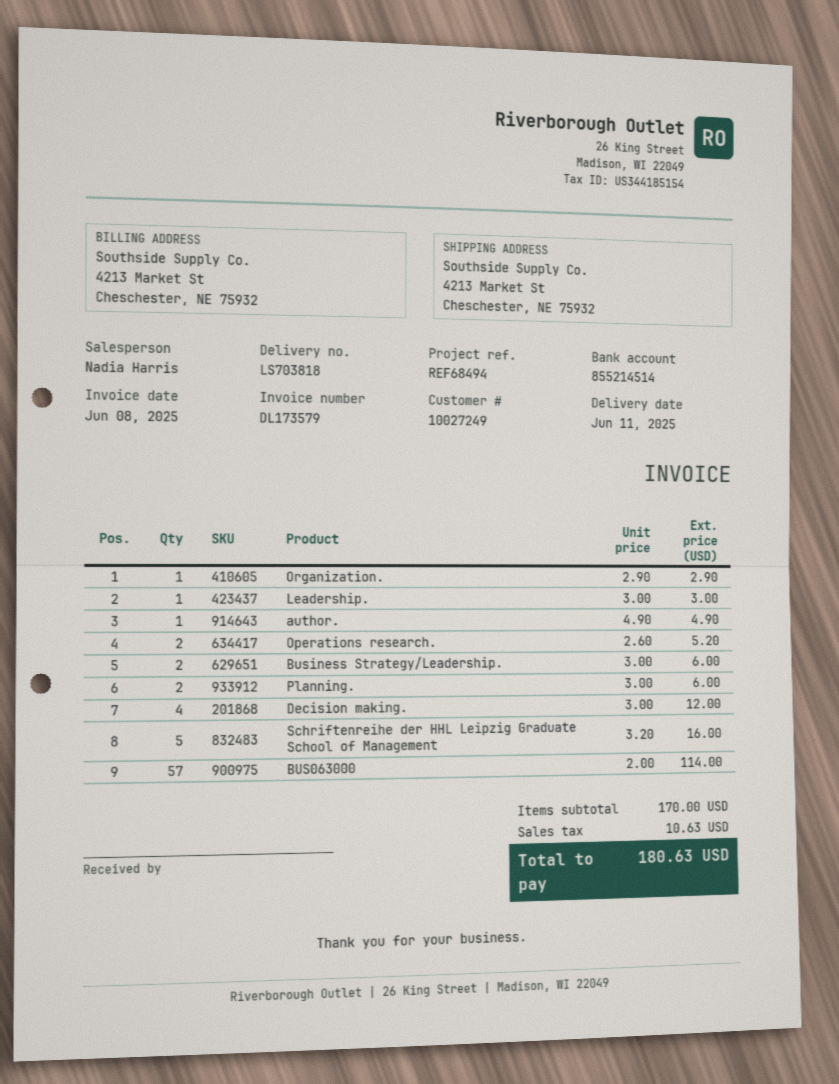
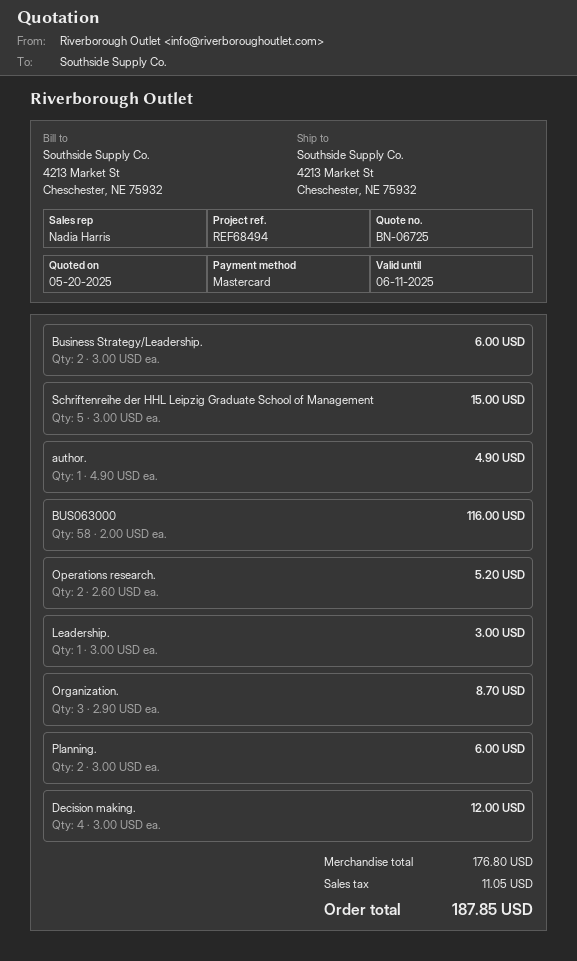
Organization.: 1 x 2.90 = 2.90 -> 3 x 2.90 = 8.70
Schriftenreihe der HHL Leipzig Graduate School of Management: 5 x 3.20 = 16.00 -> 5 x 3.00 = 15.00
BUS063000: 57 x 2.00 = 114.00 -> 58 x 2.00 = 116.00
subtotal: 170.00 -> 176.80
tax: 10.63 -> 11.05
total: 180.63 -> 187.85

